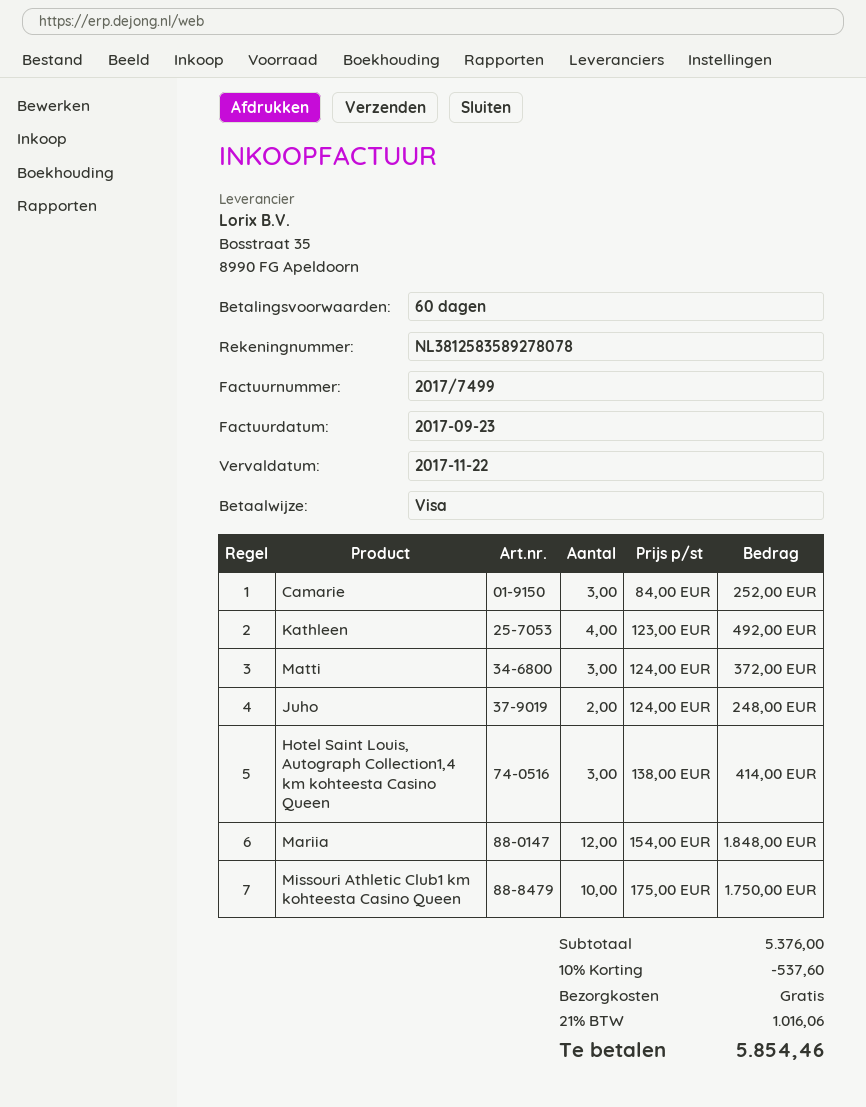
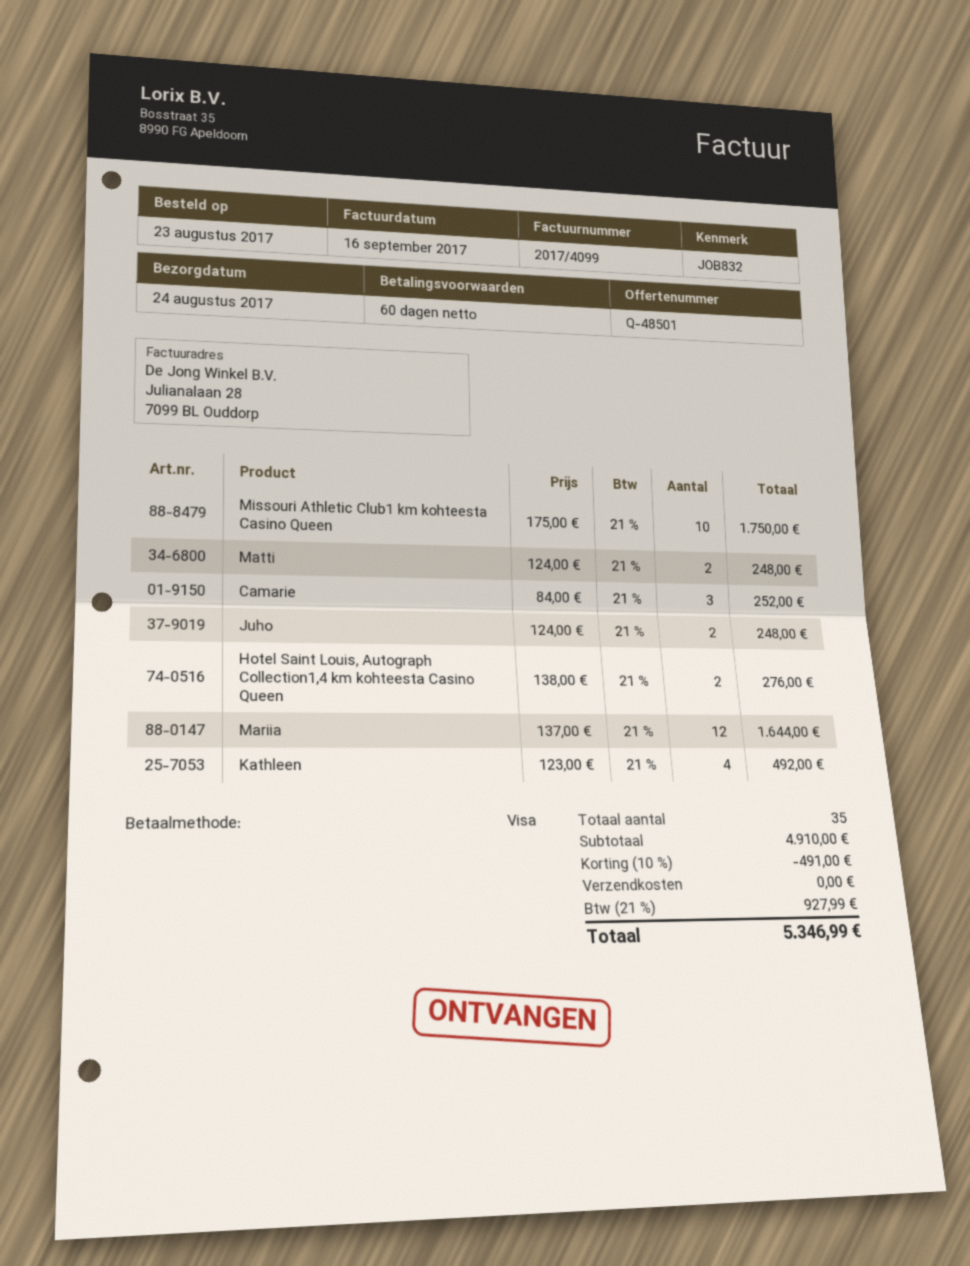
invoice number: 2017/7499 -> 2017/4099
invoice date: 2017-09-23 -> 2017-09-16
Matti: 3 x 124.00 = 372.00 -> 2 x 124.00 = 248.00
Hotel Saint Louis, Autograph Collection1,4 km kohteesta Casino Queen: 3 x 138.00 = 414.00 -> 2 x 138.00 = 276.00
Mariia: 12 x 154.00 = 1848.00 -> 12 x 137.00 = 1644.00
subtotal: 5376.00 -> 4910.00
discount: 10% = 537.60 -> 10% = 491.00
tax: 21% = 1016.06 -> 21% = 927.99
total: 5854.46 -> 5346.99

